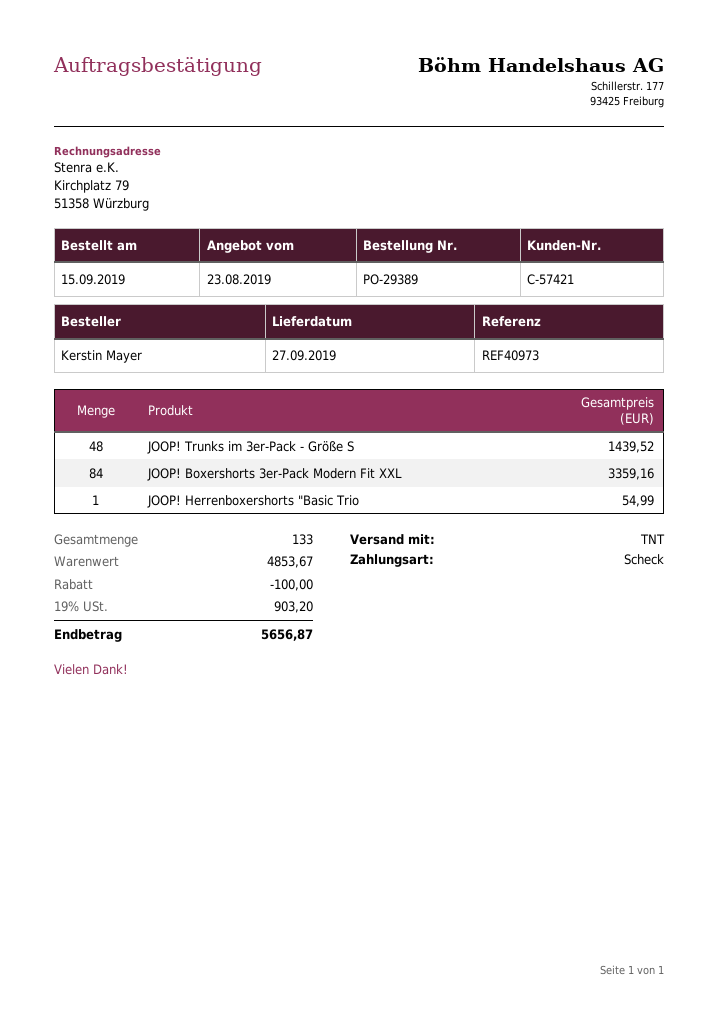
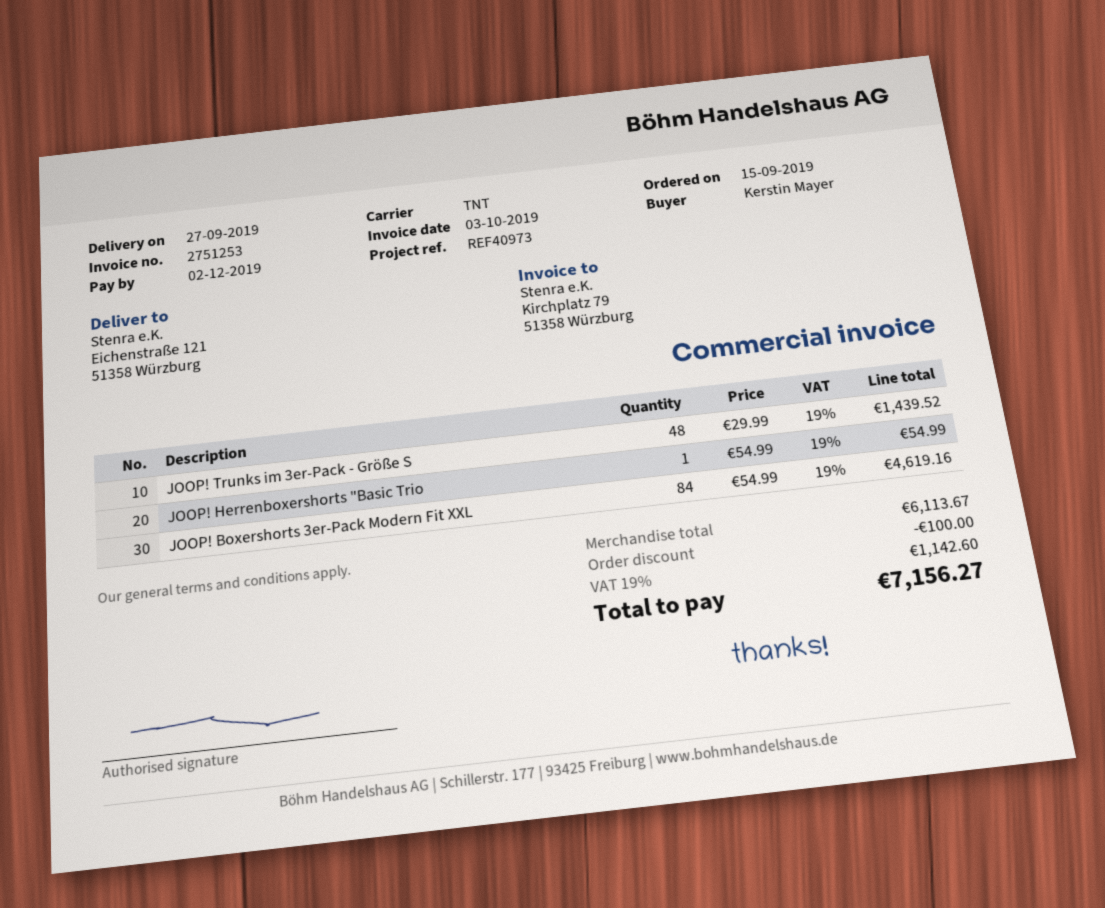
JOOP! Boxershorts 3er-Pack Modern Fit XXL: 84 for 3359.16 -> 84 for 4619.16
subtotal: 4853.67 -> 6113.67
tax: 19% = 903.20 -> 19% = 1142.60
total: 5656.87 -> 7156.27

